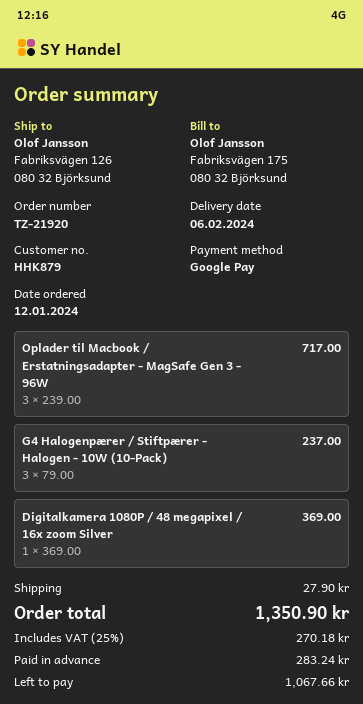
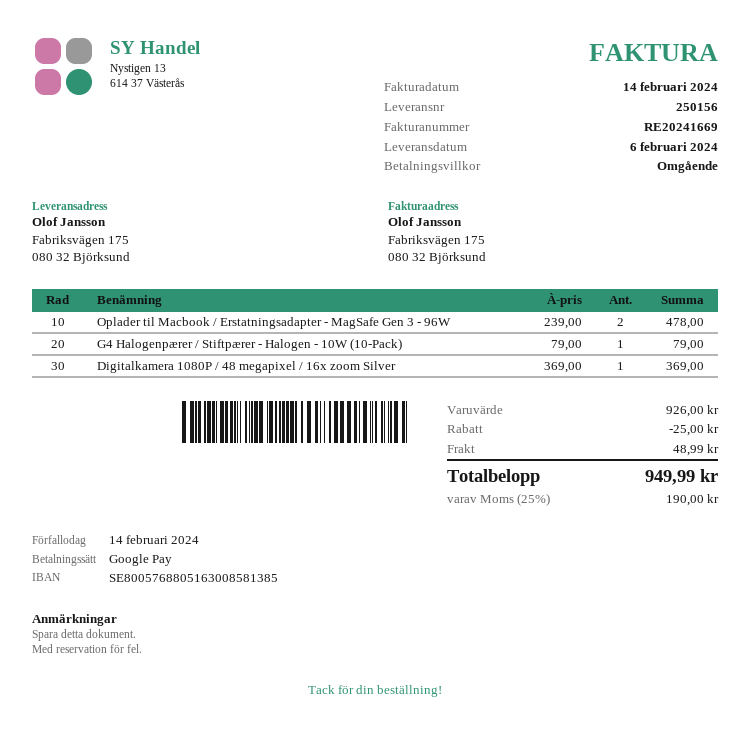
ship to: Fabriksvägen 126, 080 32 Björksund -> Fabriksvägen 175, 080 32 Björksund
Oplader til Macbook / Erstatningsadapter - MagSafe Gen 3 - 96W: 3 x 239.00 = 717.00 -> 2 x 239.00 = 478.00
G4 Halogenpærer / Stiftpærer - Halogen - 10W (10-Pack): 3 x 79.00 = 237.00 -> 1 x 79.00 = 79.00
discount: none -> 25.00
shipping: 27.90 -> 48.99
tax: 25% = 270.18 -> 25% = 190.00
total: 1350.90 -> 949.99

